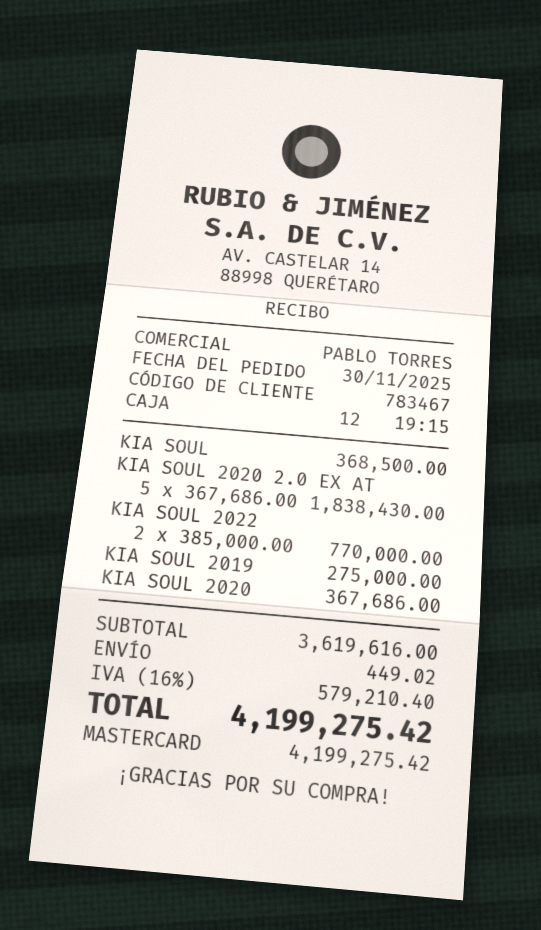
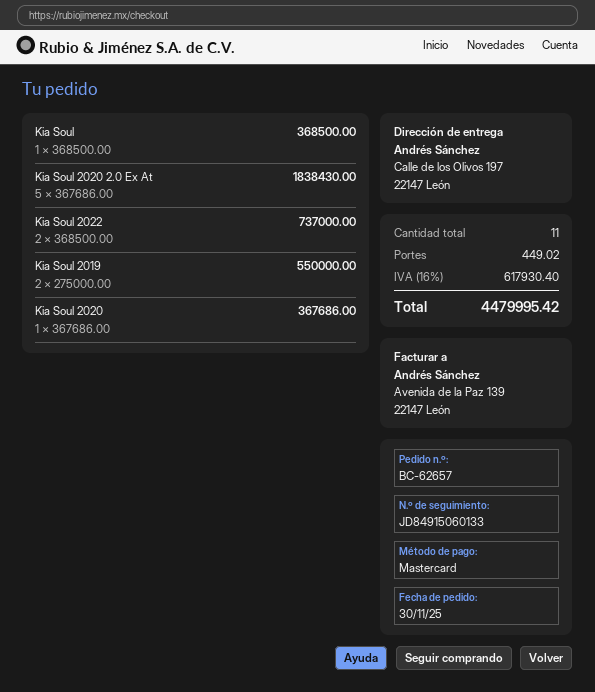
KIA SOUL 2022: 2 x 385000.00 = 770000.00 -> 2 x 368500.00 = 737000.00
KIA SOUL 2019: 1 x 275000.00 = 275000.00 -> 2 x 275000.00 = 550000.00
tax: 16% = 579210.40 -> 16% = 617930.40
total: 4199275.42 -> 4479995.42

